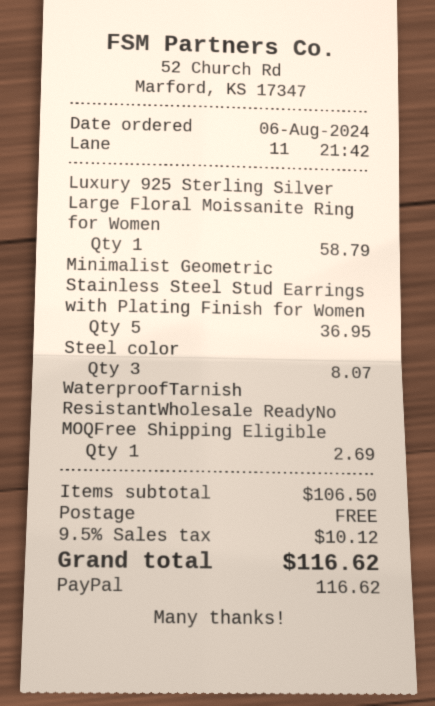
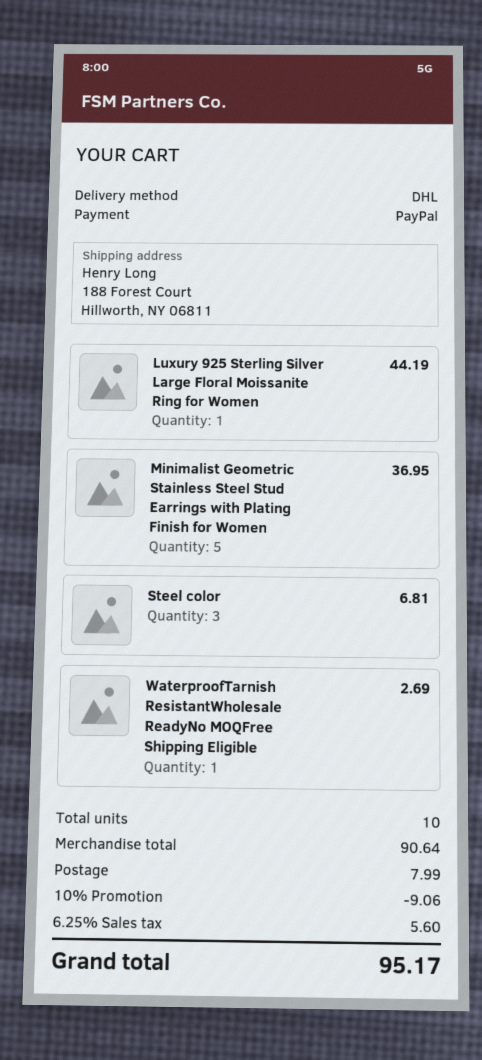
Luxury 925 Sterling Silver Large Floral Moissanite Ring for Women: 1 for 58.79 -> 1 for 44.19
Steel color: 3 for 8.07 -> 3 for 6.81
subtotal: 106.50 -> 90.64
discount: none -> 10% = 9.06
shipping: 0.00 -> 7.99
tax: 9.5% = 10.12 -> 6.25% = 5.60
total: 116.62 -> 95.17

